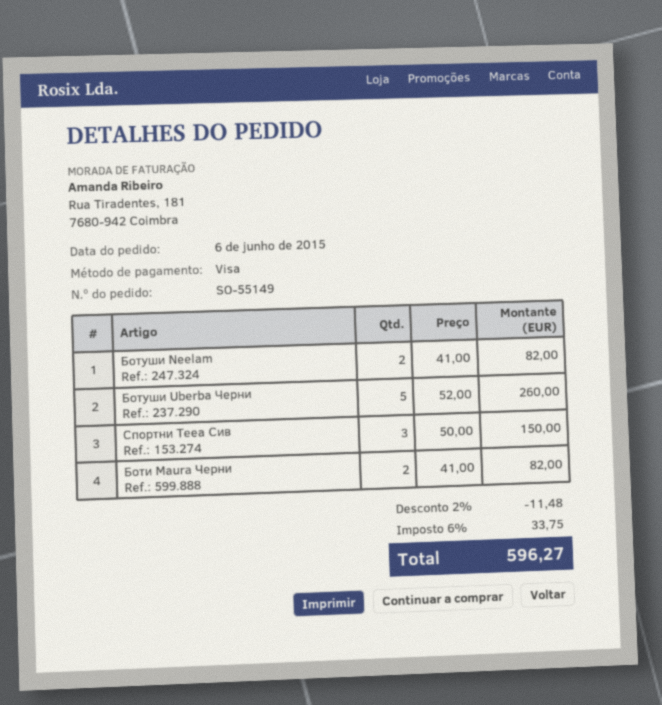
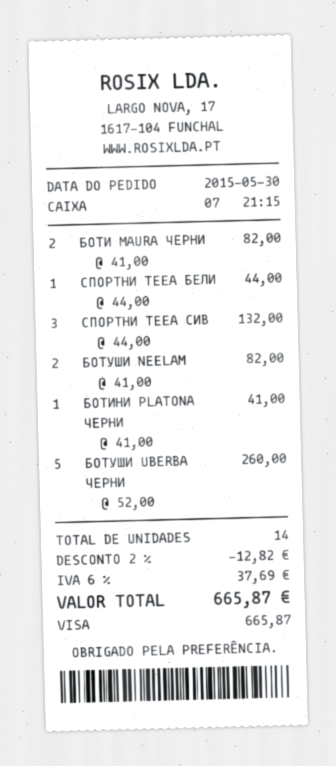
order date: 2015-06-06 -> 2015-05-30
Спортни Teea Сив: 3 x 50.00 = 150.00 -> 3 x 44.00 = 132.00
СПОРТНИ TEEA БЕЛИ: none -> 1 x 44.00 = 44.00
БОТИНИ PLATONA ЧЕРНИ: none -> 1 x 41.00 = 41.00
discount: 2% = 11.48 -> 2% = 12.82
tax: 6% = 33.75 -> 6% = 37.69
total: 596.27 -> 665.87

